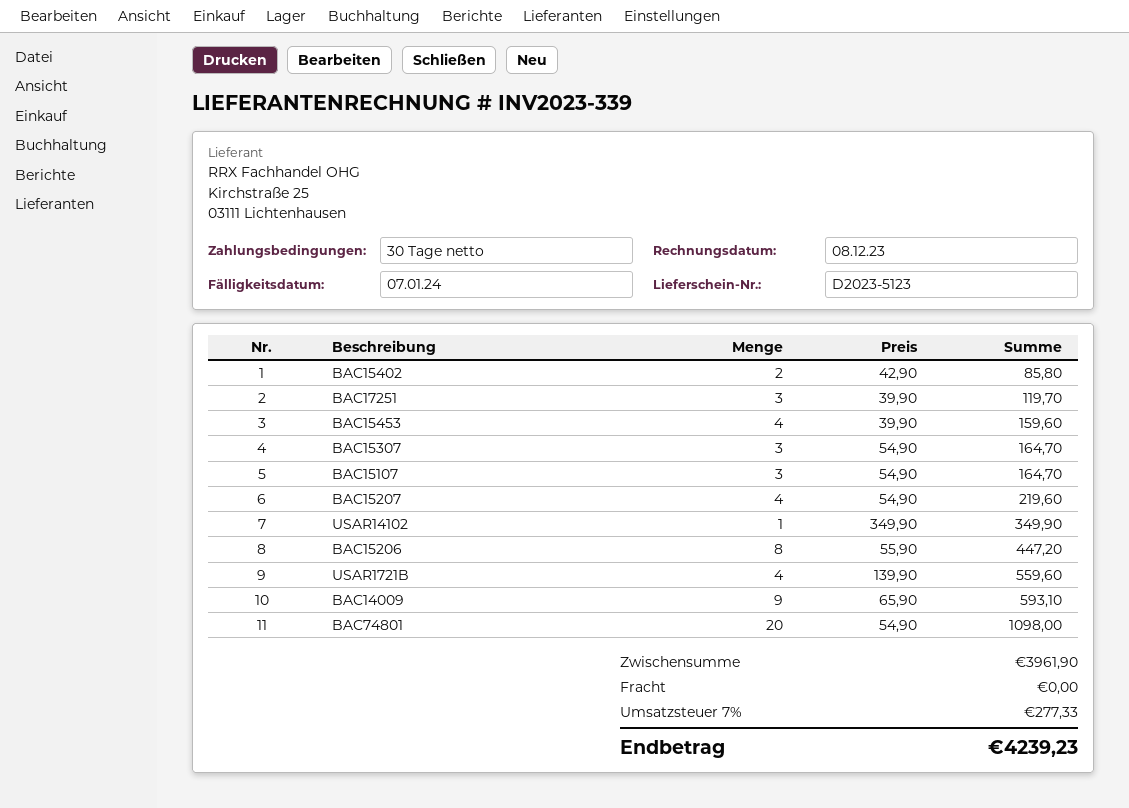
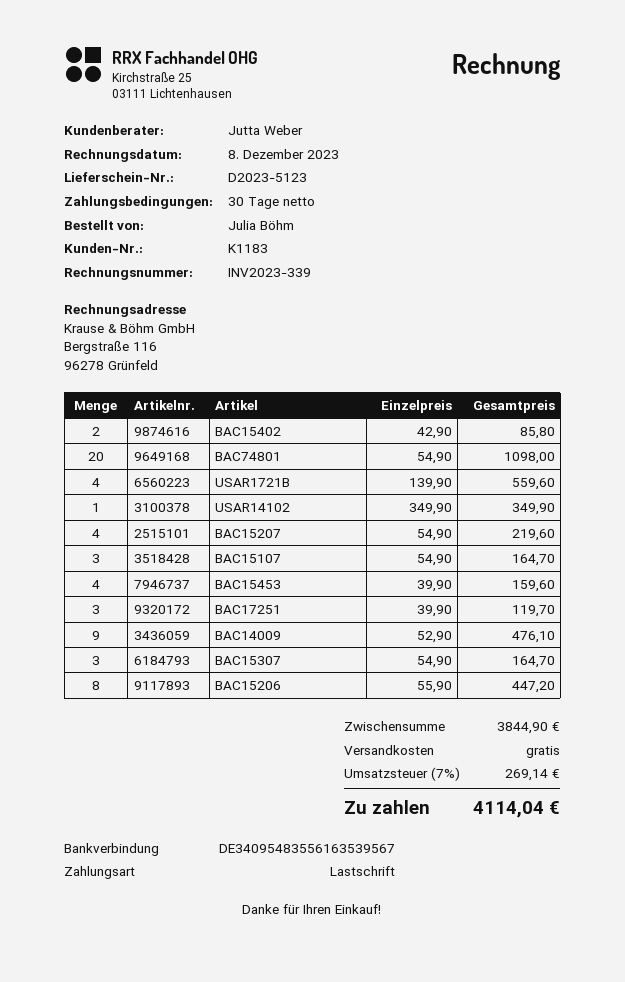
BAC14009: 9 x 65.90 = 593.10 -> 9 x 52.90 = 476.10
subtotal: 3961.90 -> 3844.90
tax: 7% = 277.33 -> 7% = 269.14
total: 4239.23 -> 4114.04

